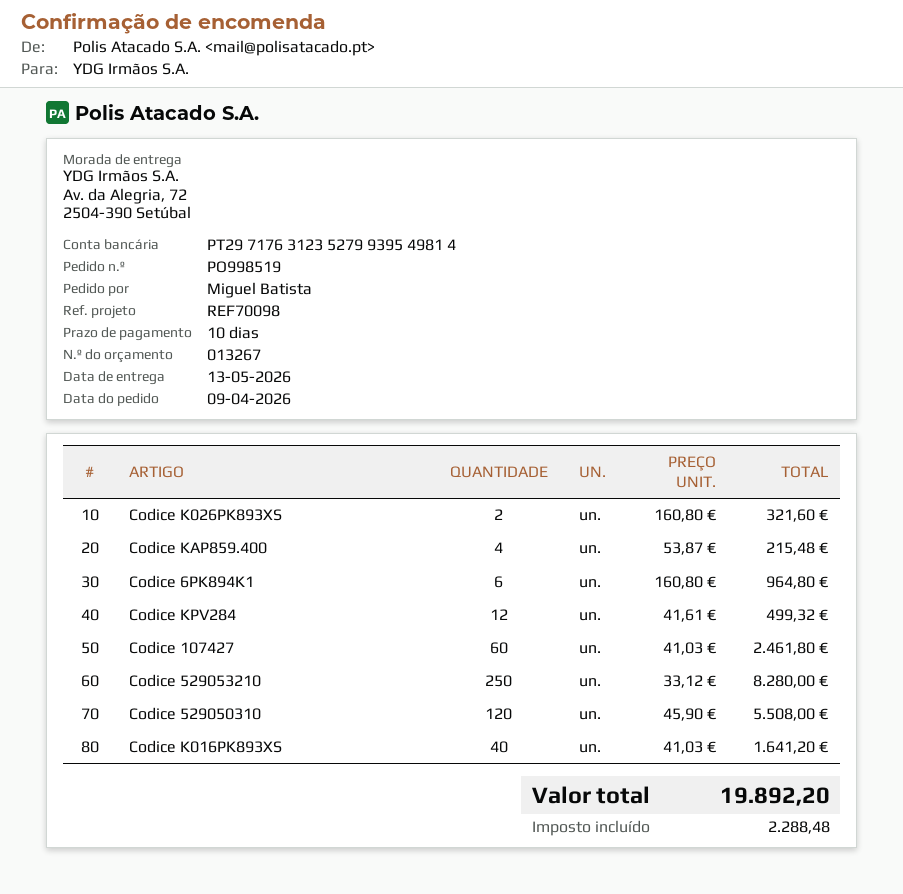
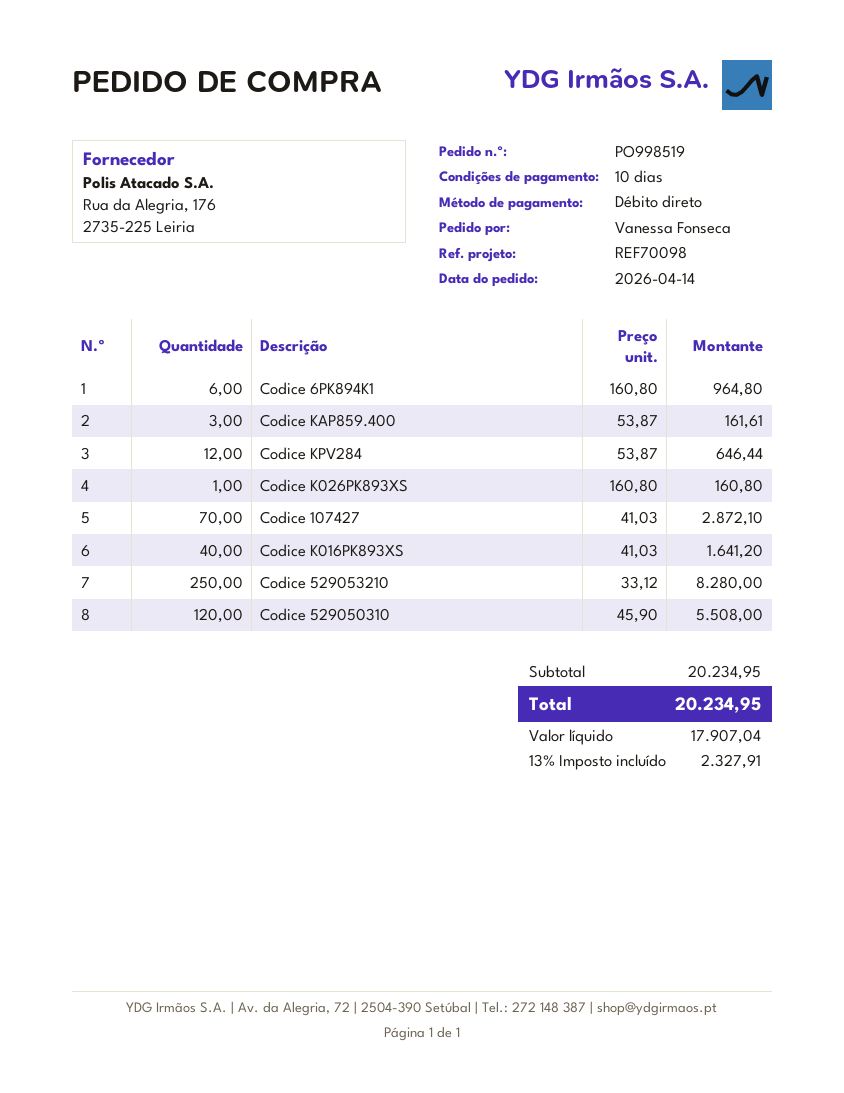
order date: 2026-04-09 -> 2026-04-14
ordered by: Miguel Batista -> Vanessa Fonseca
Codice K026PK893XS: 2 x 160.80 = 321.60 -> 1 x 160.80 = 160.80
Codice KAP859.400: 4 x 53.87 = 215.48 -> 3 x 53.87 = 161.61
Codice KPV284: 12 x 41.61 = 499.32 -> 12 x 53.87 = 646.44
Codice 107427: 60 x 41.03 = 2461.80 -> 70 x 41.03 = 2872.10
tax: 2288.48 -> 2327.91
total: 19892.20 -> 20234.95

